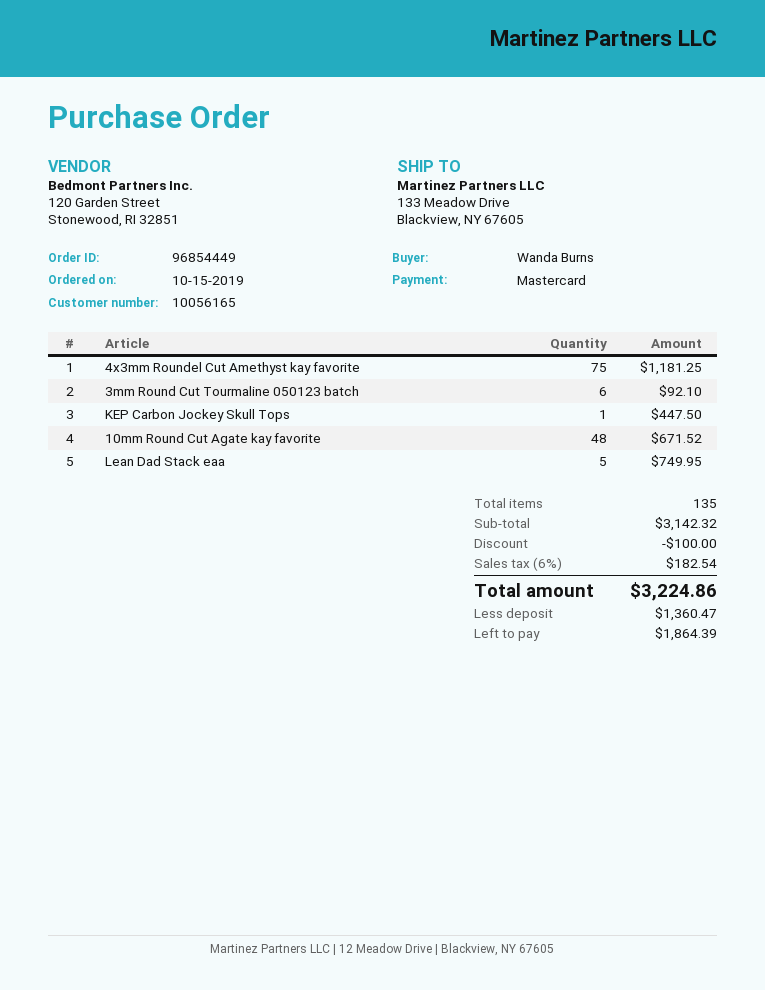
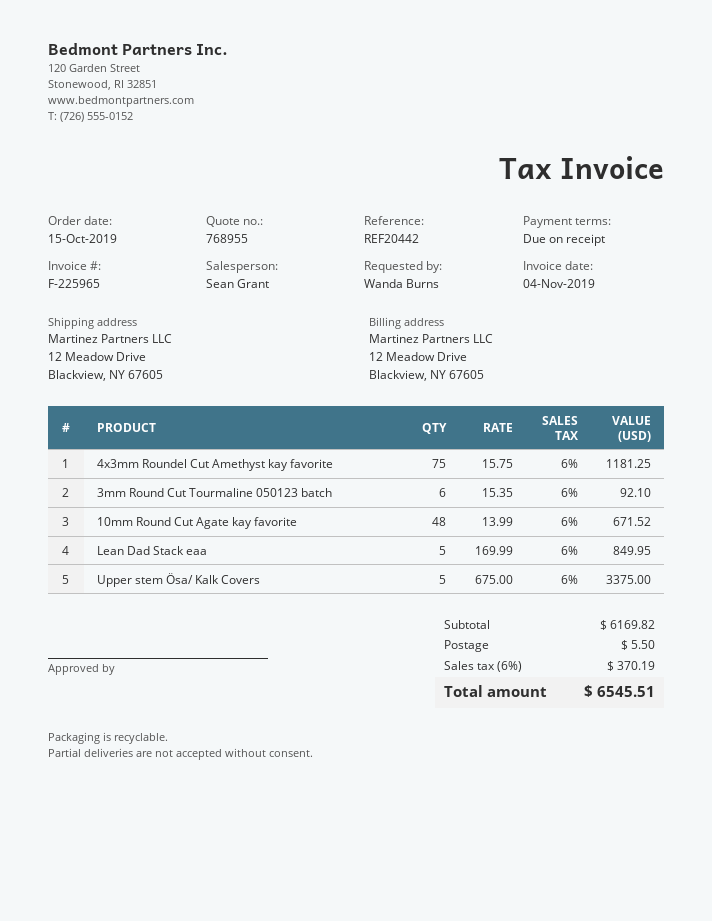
ship to: 133 Meadow Drive, Blackview, NY 67605 -> 12 Meadow Drive, Blackview, NY 67605
KEP Carbon Jockey Skull Tops: 1 for 447.50 -> none
Lean Dad Stack eaa: 5 for 749.95 -> 5 for 849.95
Upper stem Ösa/ Kalk Covers: none -> 5 for 3375.00
subtotal: 3142.32 -> 6169.82
discount: 100.00 -> none
shipping: none -> 5.50
tax: 6% = 182.54 -> 6% = 370.19
total: 3224.86 -> 6545.51

